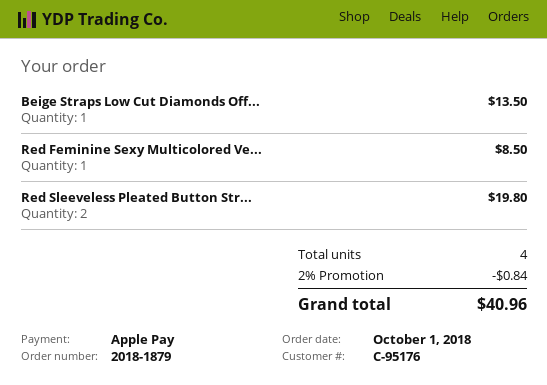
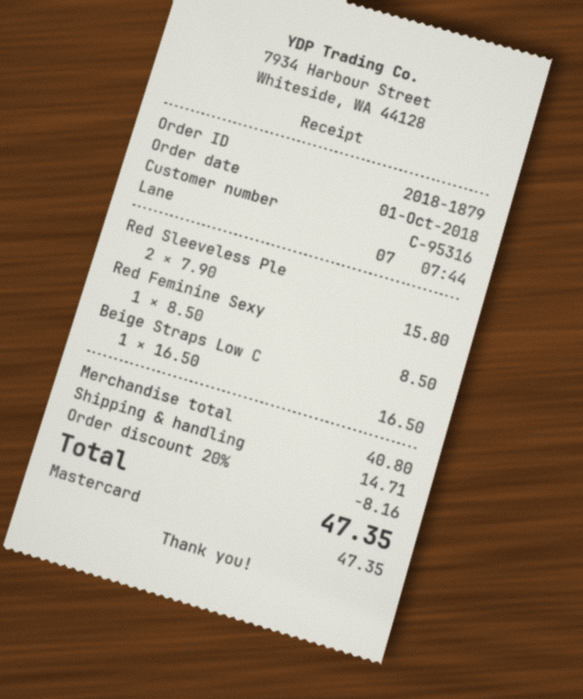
customer number: C-95176 -> C-95316
payment method: Apple Pay -> Mastercard
Beige Straps Low Cut Diamonds Off...: 1 for 13.50 -> 1 for 16.50
Red Sleeveless Pleated Button Str...: 2 for 19.80 -> 2 for 15.80
discount: 2% = 0.84 -> 20% = 8.16
shipping: none -> 14.71
total: 40.96 -> 47.35

